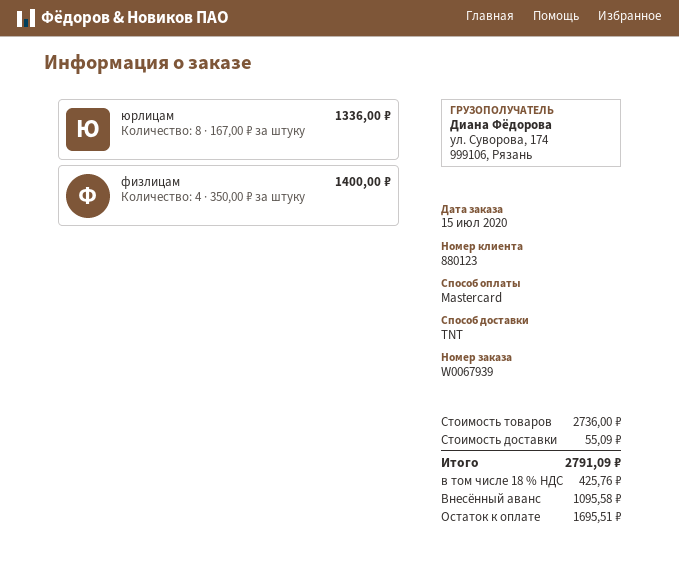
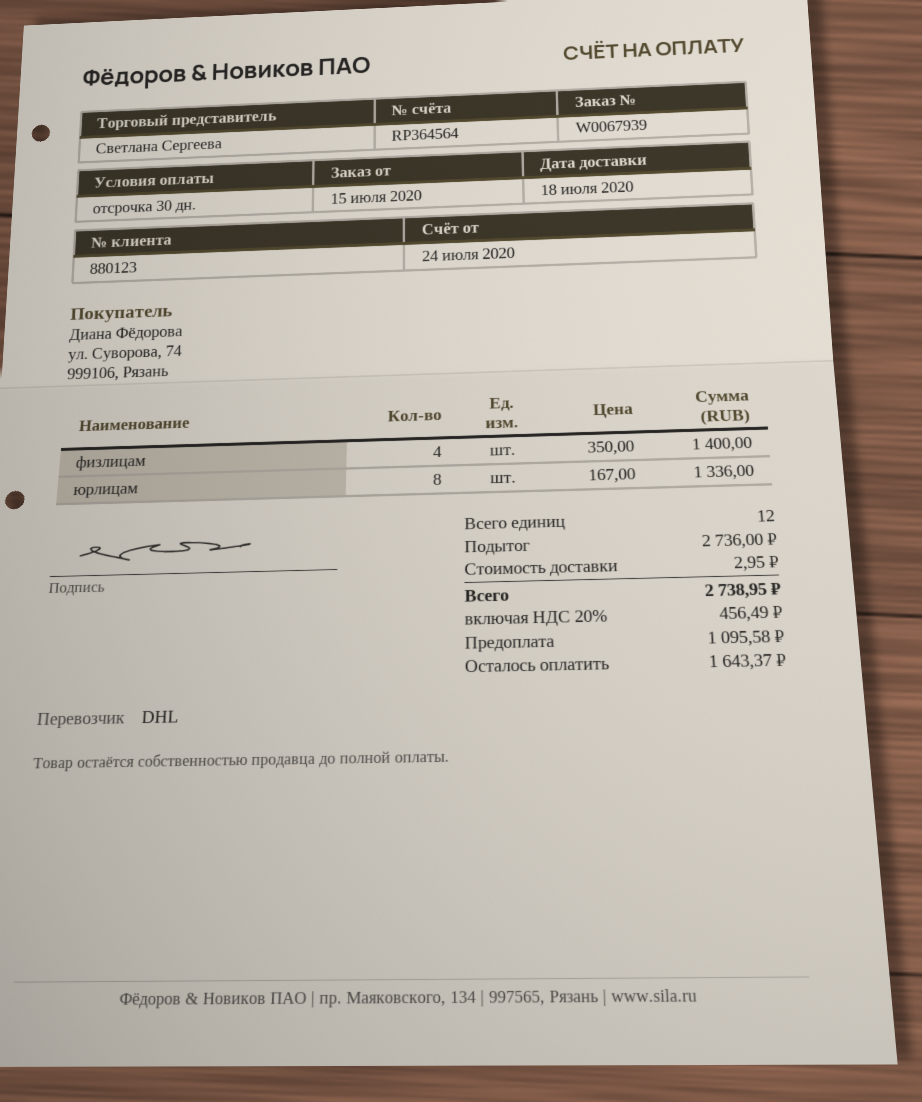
shipping method: TNT -> DHL
shipping: 55.09 -> 2.95
tax: 18% = 425.76 -> 20% = 456.49
total: 2791.09 -> 2738.95
balance: 1695.51 -> 1643.37

